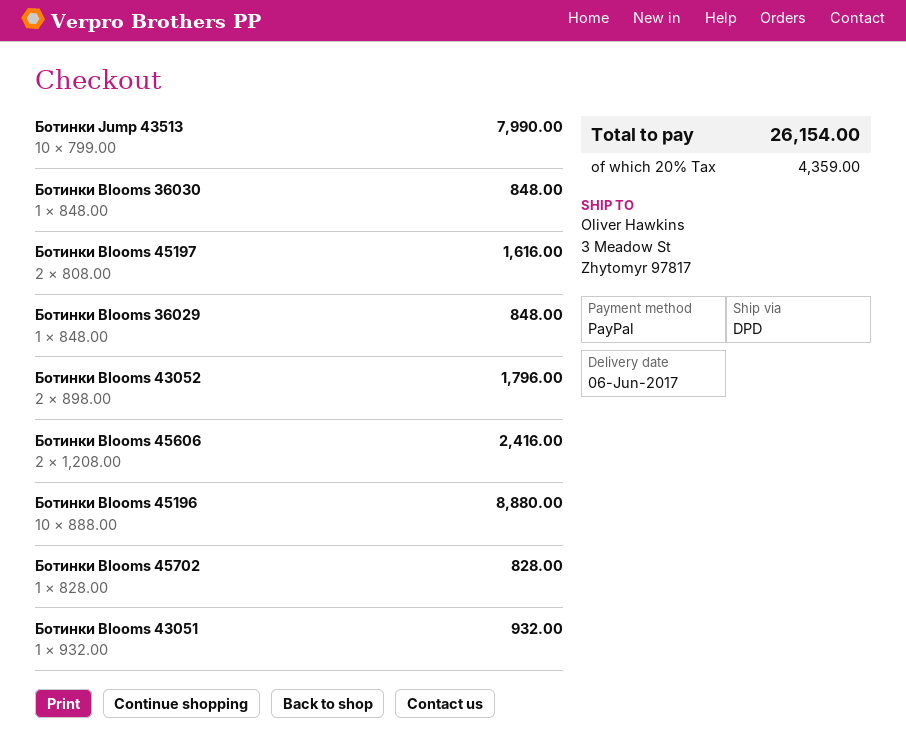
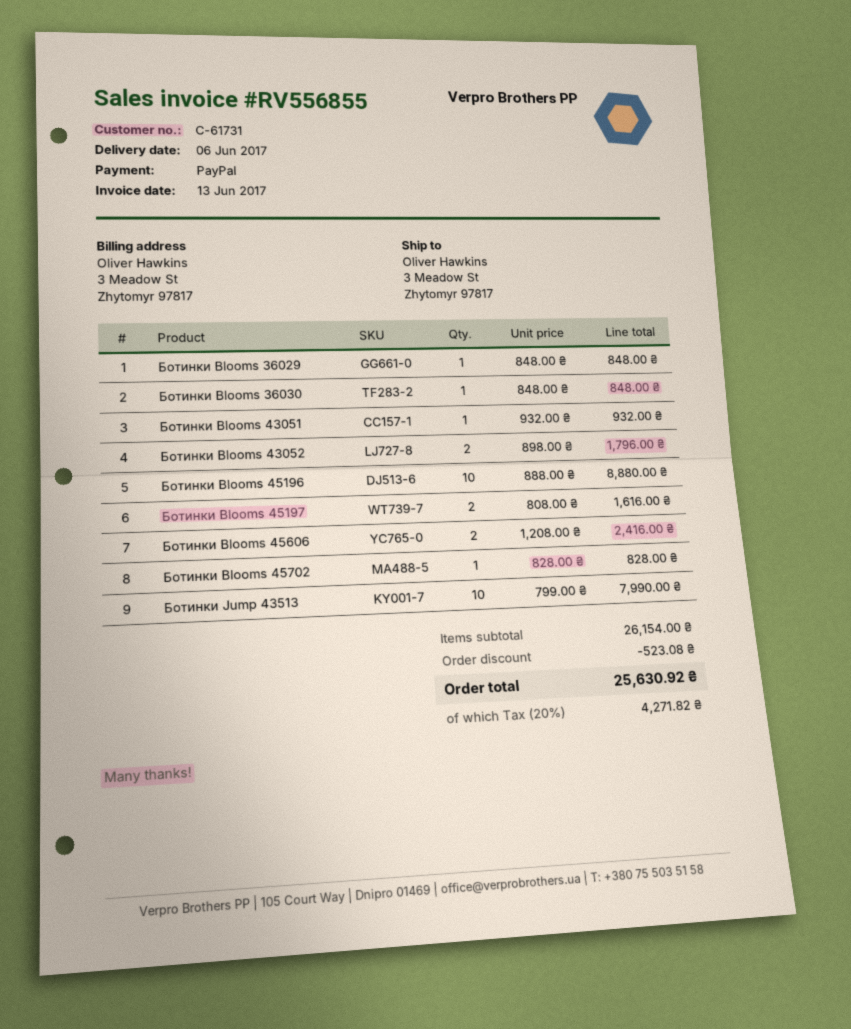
discount: none -> 523.08
tax: 20% = 4359.00 -> 20% = 4271.82
total: 26154.00 -> 25630.92

